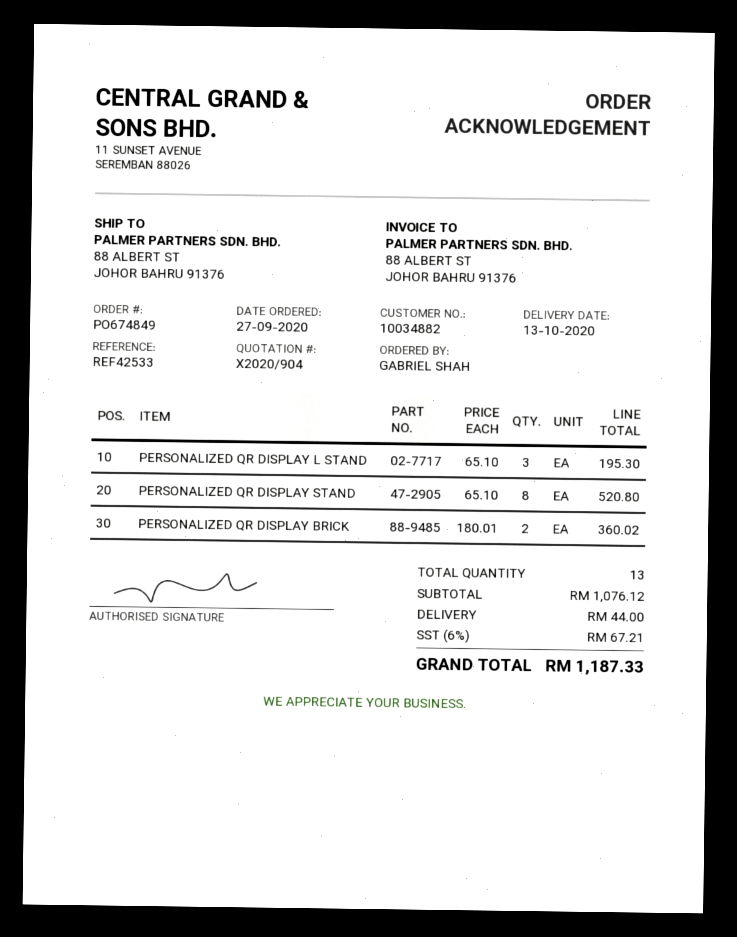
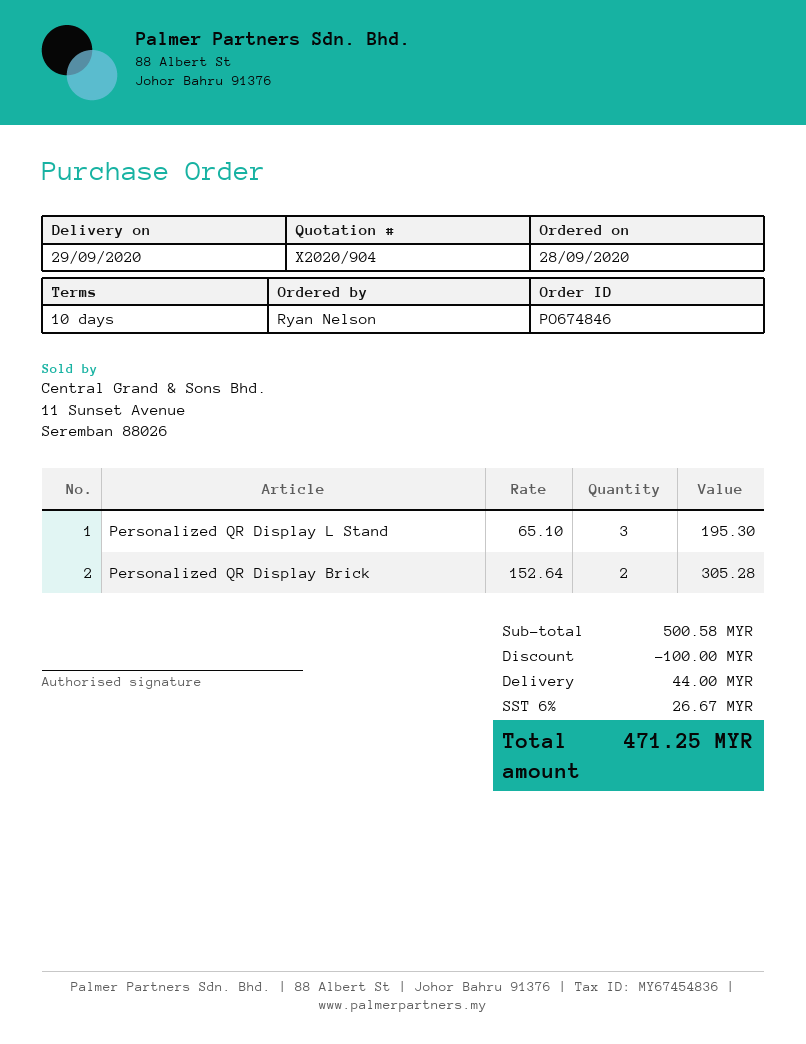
order number: PO674849 -> PO674846
order date: 2020-09-27 -> 2020-09-28
delivery date: 2020-10-13 -> 2020-09-29
ordered by: GABRIEL SHAH -> Ryan Nelson
PERSONALIZED QR DISPLAY STAND: 8 x 65.10 = 520.80 -> none
PERSONALIZED QR DISPLAY BRICK: 2 x 180.01 = 360.02 -> 2 x 152.64 = 305.28
subtotal: 1076.12 -> 500.58
discount: none -> 100.00
tax: 6% = 67.21 -> 6% = 26.67
total: 1187.33 -> 471.25

